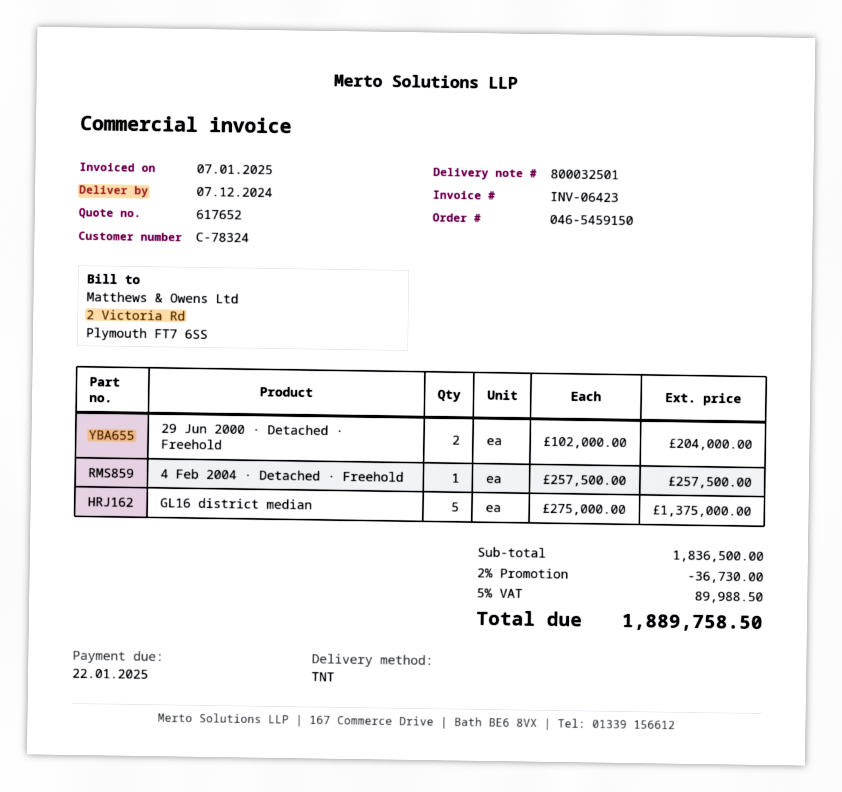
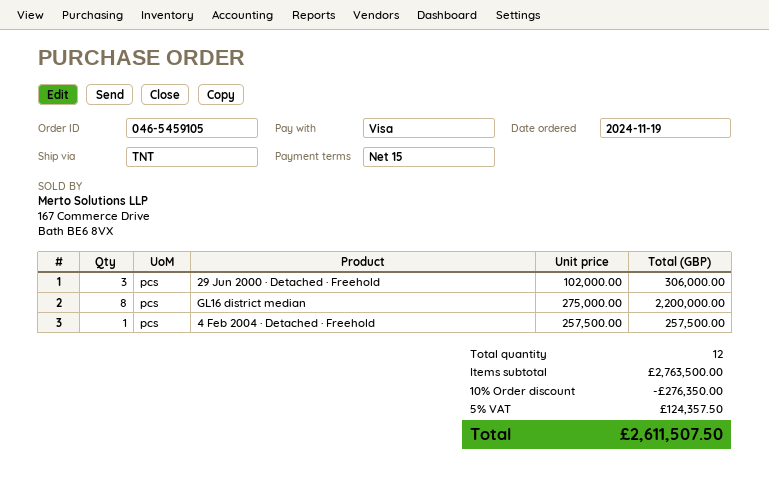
order number: 046-5459150 -> 046-5459105
29 Jun 2000 · Detached · Freehold: 2 x 102000.00 = 204000.00 -> 3 x 102000.00 = 306000.00
GL16 district median: 5 x 275000.00 = 1375000.00 -> 8 x 275000.00 = 2200000.00
subtotal: 1836500.00 -> 2763500.00
discount: 2% = 36730.00 -> 10% = 276350.00
tax: 5% = 89988.50 -> 5% = 124357.50
total: 1889758.50 -> 2611507.50

